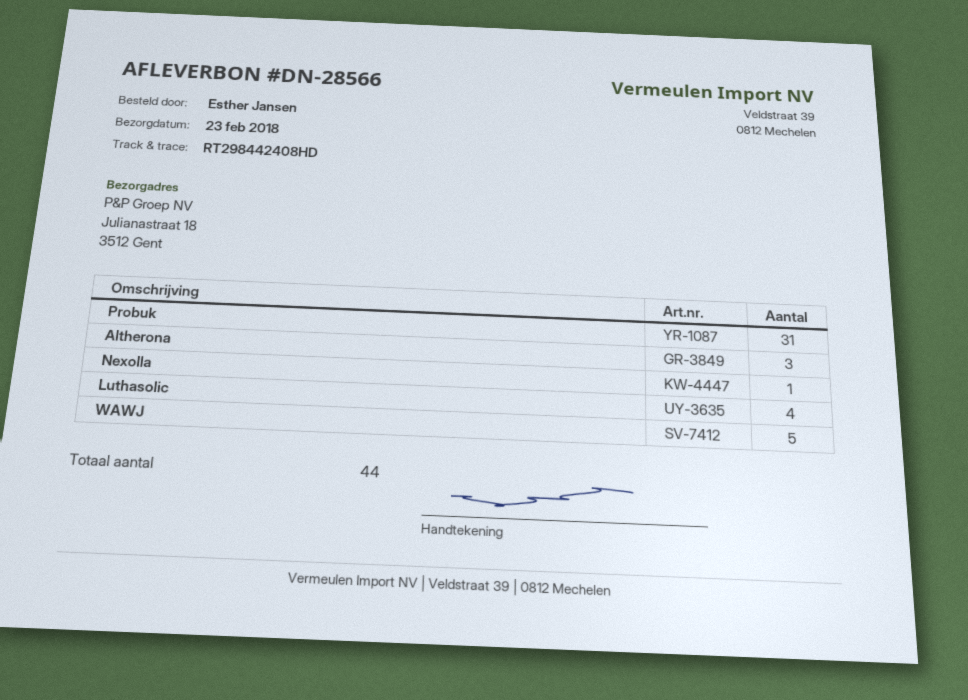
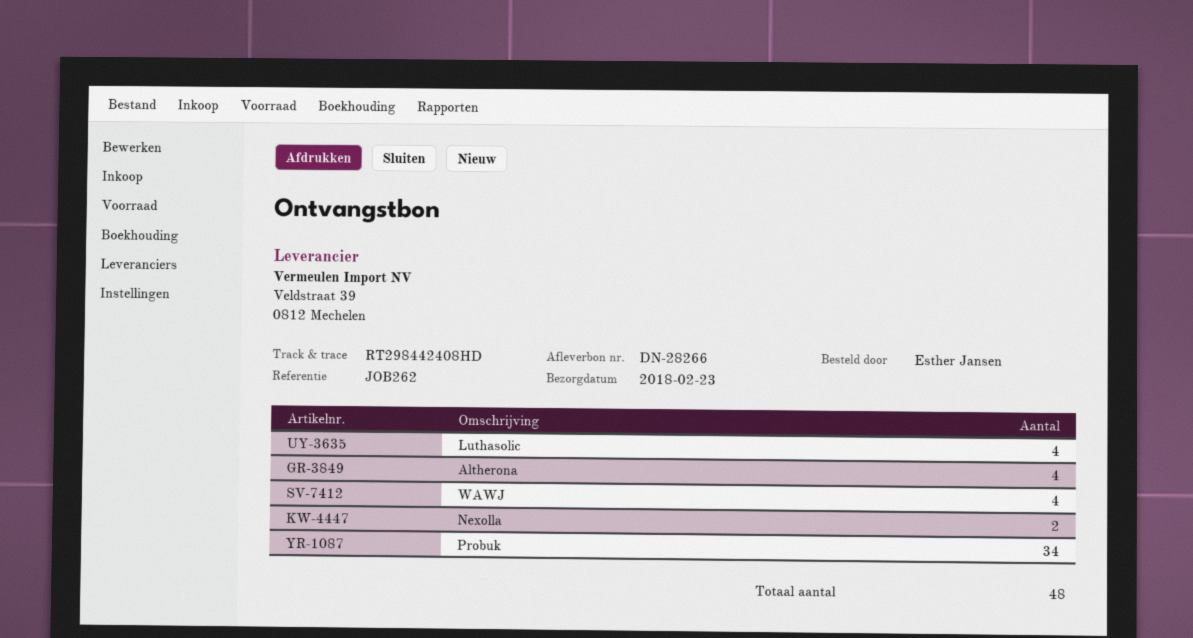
delivery note number: DN-28566 -> DN-28266
Probuk: 31 -> 34
Altherona: 3 -> 4
Nexolla: 1 -> 2
WAWJ: 5 -> 4
total quantity: 44 -> 48

